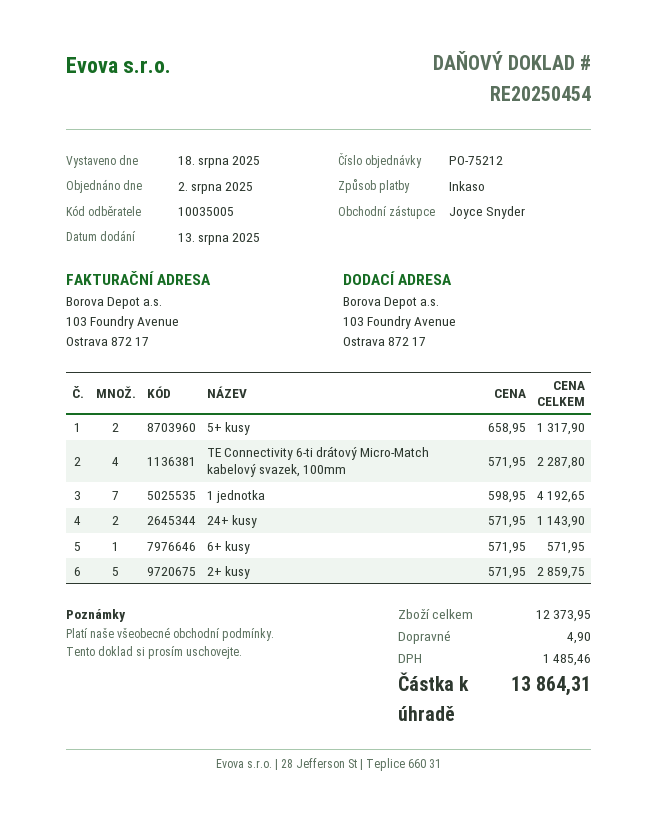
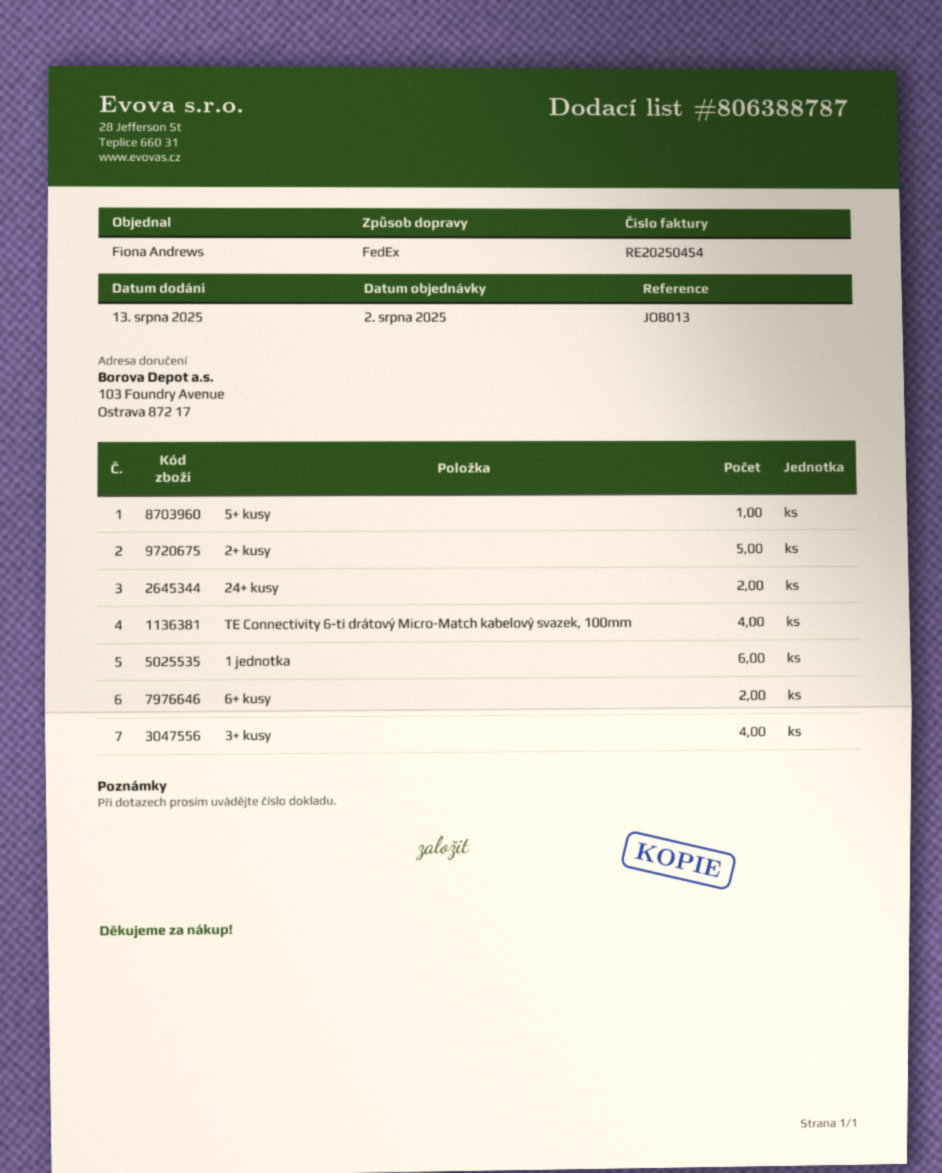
5+ kusy: 2 -> 1
1 jednotka: 7 -> 6
6+ kusy: 1 -> 2
3+ kusy: none -> 4

